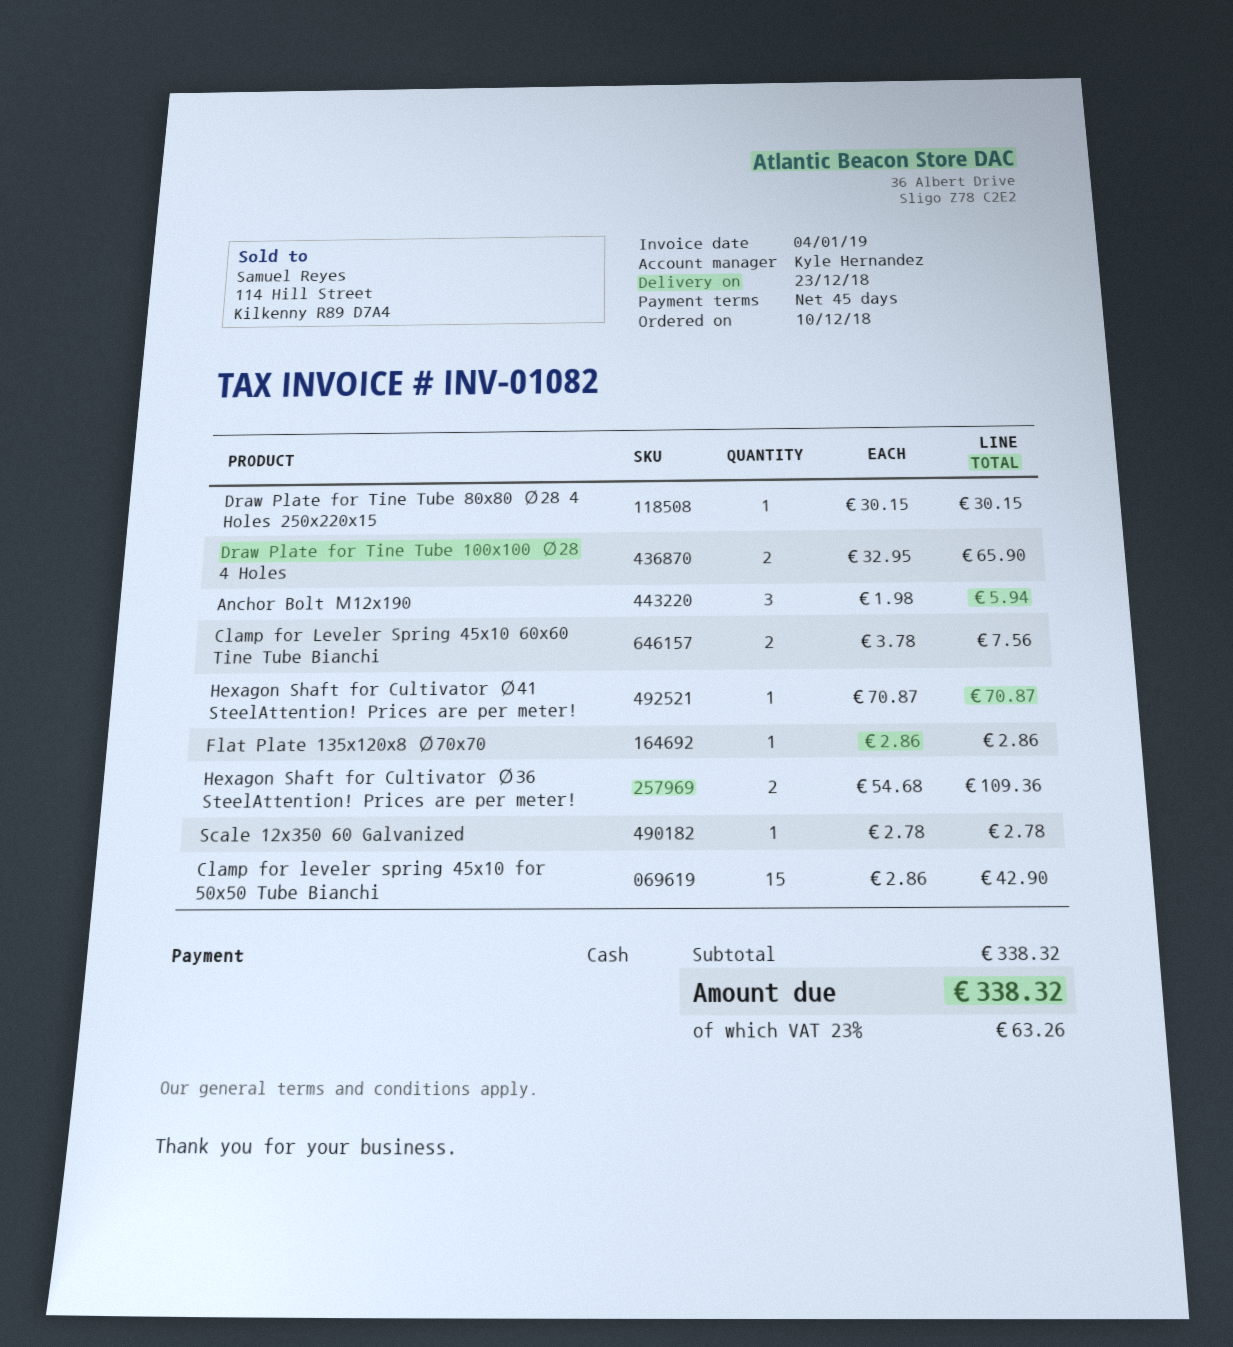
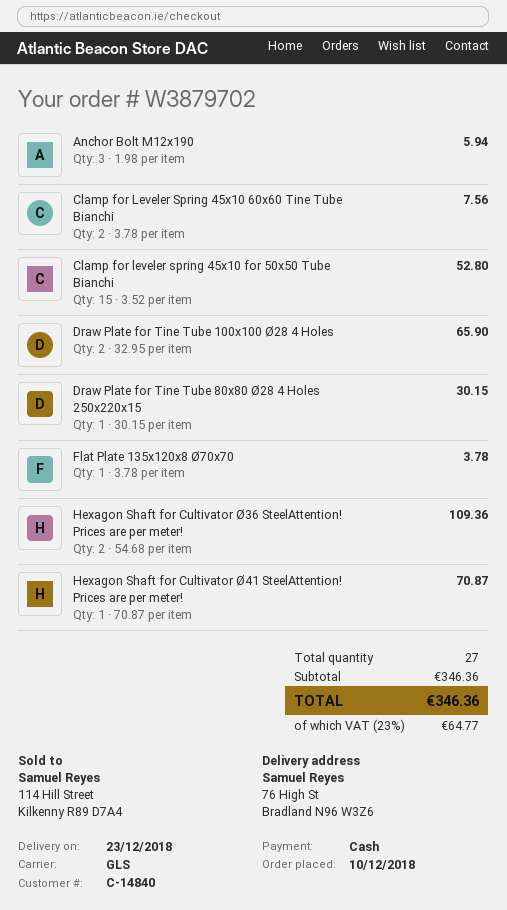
Flat Plate 135x120x8 Ø70x70: 1 x 2.86 = 2.86 -> 1 x 3.78 = 3.78
Scale 12x350 60 Galvanized: 1 x 2.78 = 2.78 -> none
Clamp for leveler spring 45x10 for 50x50 Tube Bianchi: 15 x 2.86 = 42.90 -> 15 x 3.52 = 52.80
subtotal: 338.32 -> 346.36
tax: 23% = 63.26 -> 23% = 64.77
total: 338.32 -> 346.36

